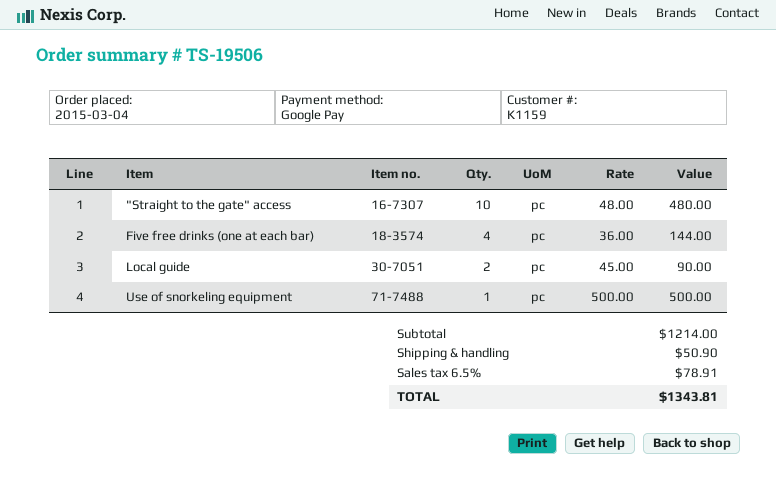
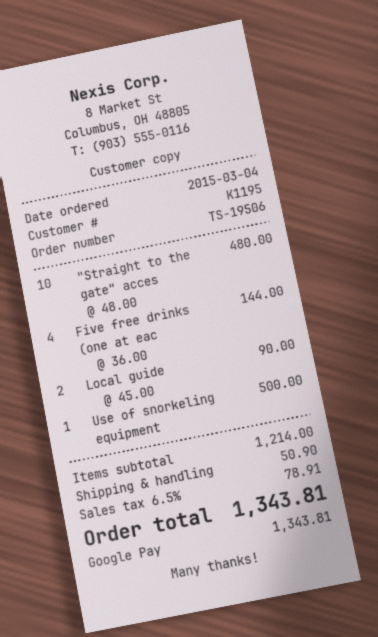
customer number: K1159 -> K1195

